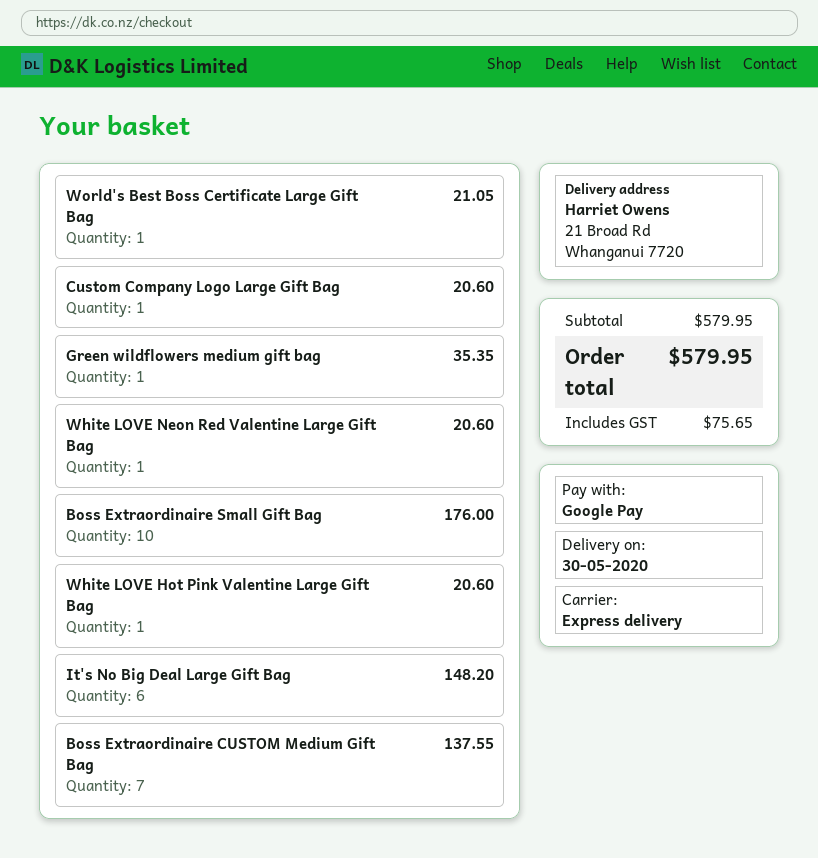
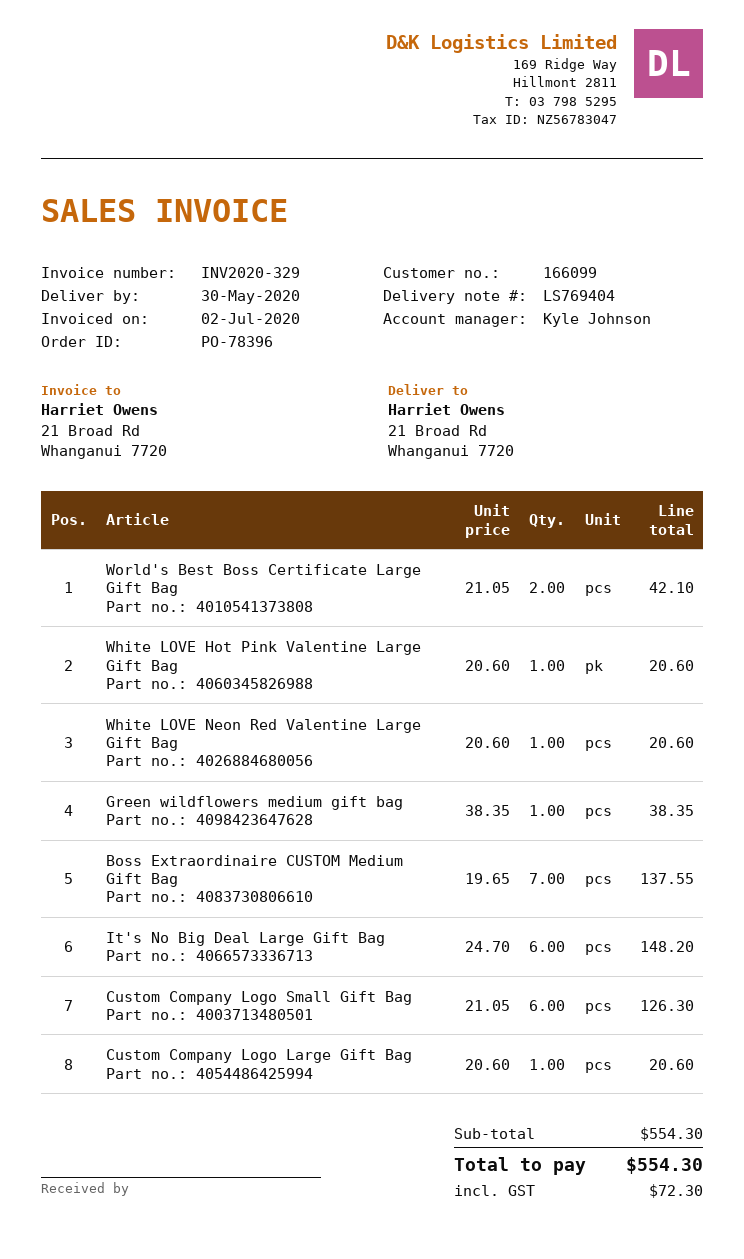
World's Best Boss Certificate Large Gift Bag: 1 for 21.05 -> 2 for 42.10
Green wildflowers medium gift bag: 1 for 35.35 -> 1 for 38.35
Boss Extraordinaire Small Gift Bag: 10 for 176.00 -> none
Custom Company Logo Small Gift Bag: none -> 6 for 126.30
subtotal: 579.95 -> 554.30
tax: 75.65 -> 72.30
total: 579.95 -> 554.30

